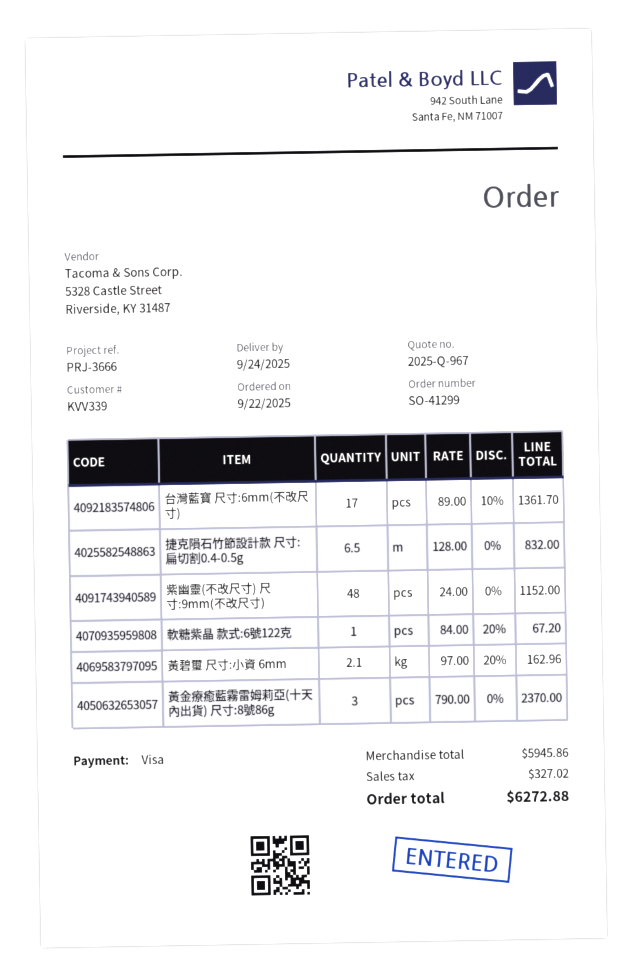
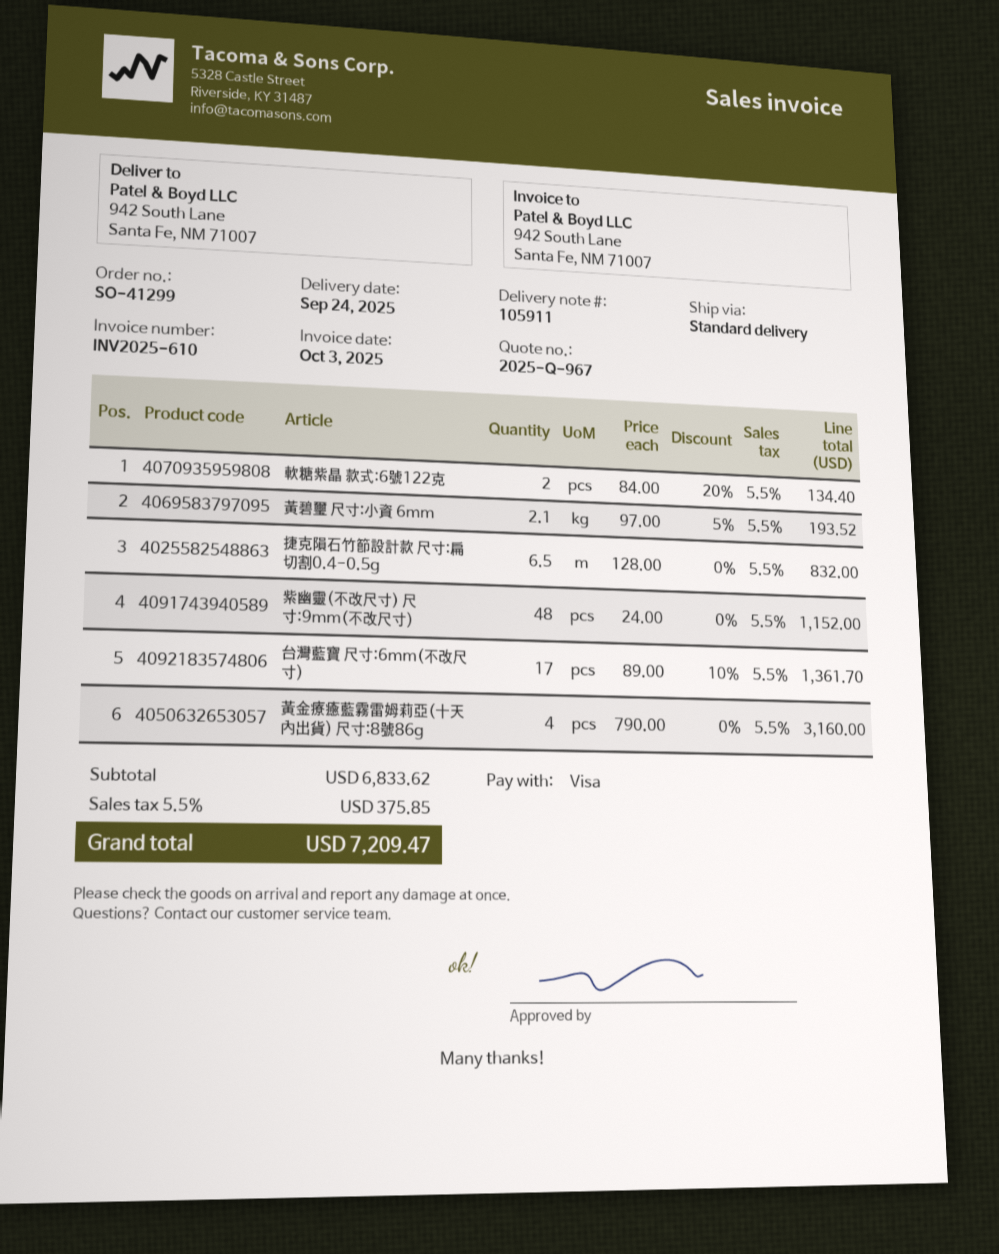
軟糖紫晶 款式:6號122克: 1 x 84.00 - 20% = 67.20 -> 2 x 84.00 - 20% = 134.40
黃碧璽 尺寸:小資 6mm: 2.1 x 97.00 - 20% = 162.96 -> 2.1 x 97.00 - 5% = 193.52
黃金療癒藍霧雷姆莉亞(十天內出貨) 尺寸:8號86g: 3 x 790.00 = 2370.00 -> 4 x 790.00 = 3160.00
subtotal: 5945.86 -> 6833.62
tax: 327.02 -> 375.85
total: 6272.88 -> 7209.47

